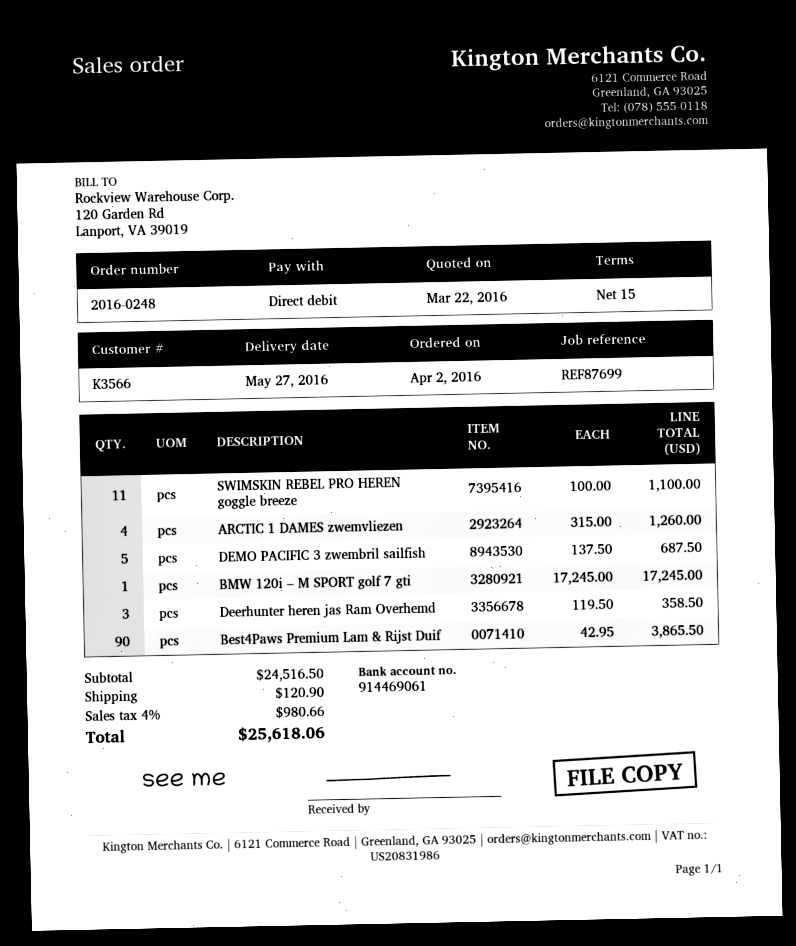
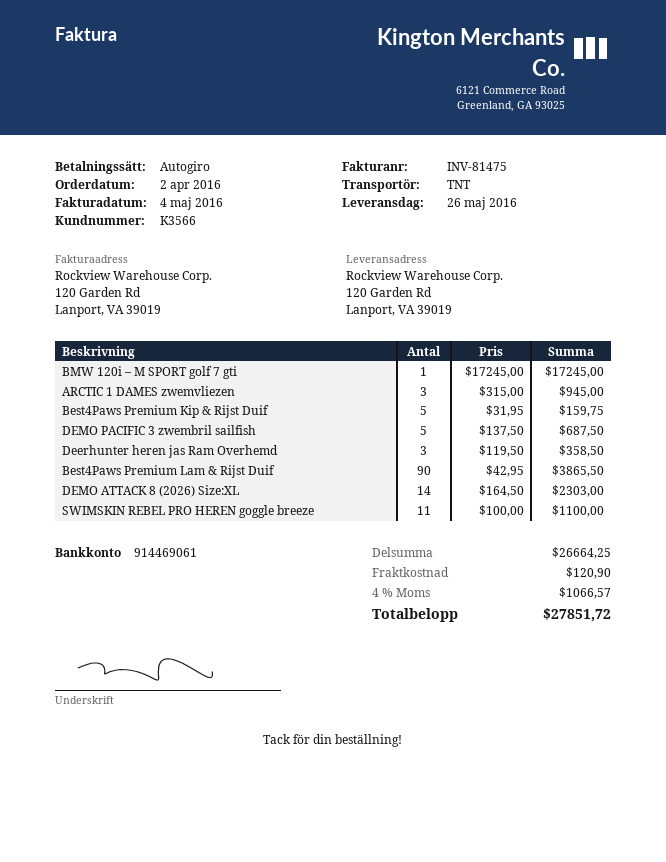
delivery date: 2016-05-27 -> 2016-05-26
ARCTIC 1 DAMES zwemvliezen: 4 x 315.00 = 1260.00 -> 3 x 315.00 = 945.00
Best4Paws Premium Kip & Rijst Duif: none -> 5 x 31.95 = 159.75
DEMO ATTACK 8 (2026) Size:XL: none -> 14 x 164.50 = 2303.00
subtotal: 24516.50 -> 26664.25
tax: 4% = 980.66 -> 4% = 1066.57
total: 25618.06 -> 27851.72

